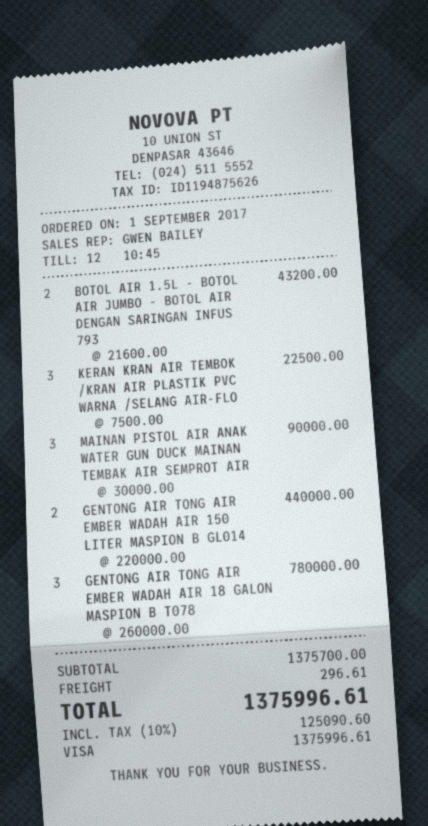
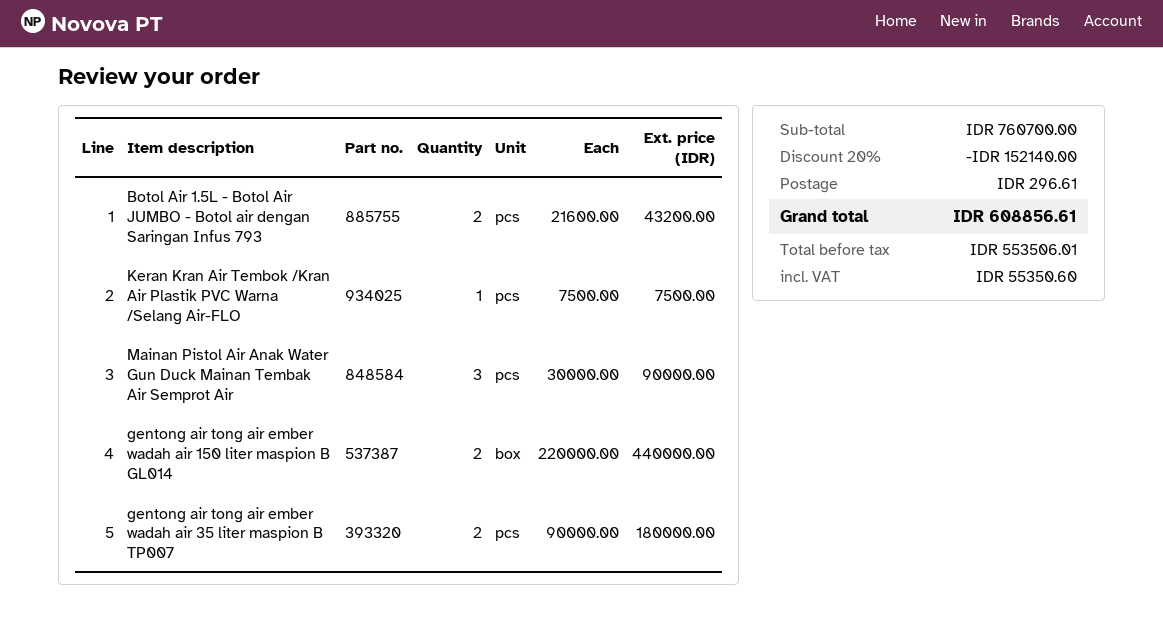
KERAN KRAN AIR TEMBOK /KRAN AIR PLASTIK PVC WARNA /SELANG AIR-FLO: 3 x 7500.00 = 22500.00 -> 1 x 7500.00 = 7500.00
GENTONG AIR TONG AIR EMBER WADAH AIR 18 GALON MASPION B T078: 3 x 260000.00 = 780000.00 -> none
gentong air tong air ember wadah air 35 liter maspion B TP007: none -> 2 x 90000.00 = 180000.00
subtotal: 1375700.00 -> 760700.00
discount: none -> 20% = 152140.00
tax: 125090.60 -> 55350.60
total: 1375996.61 -> 608856.61

